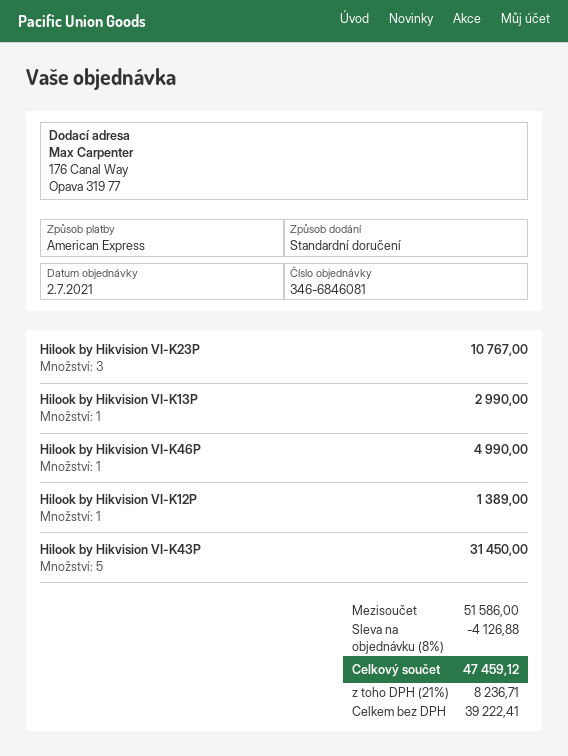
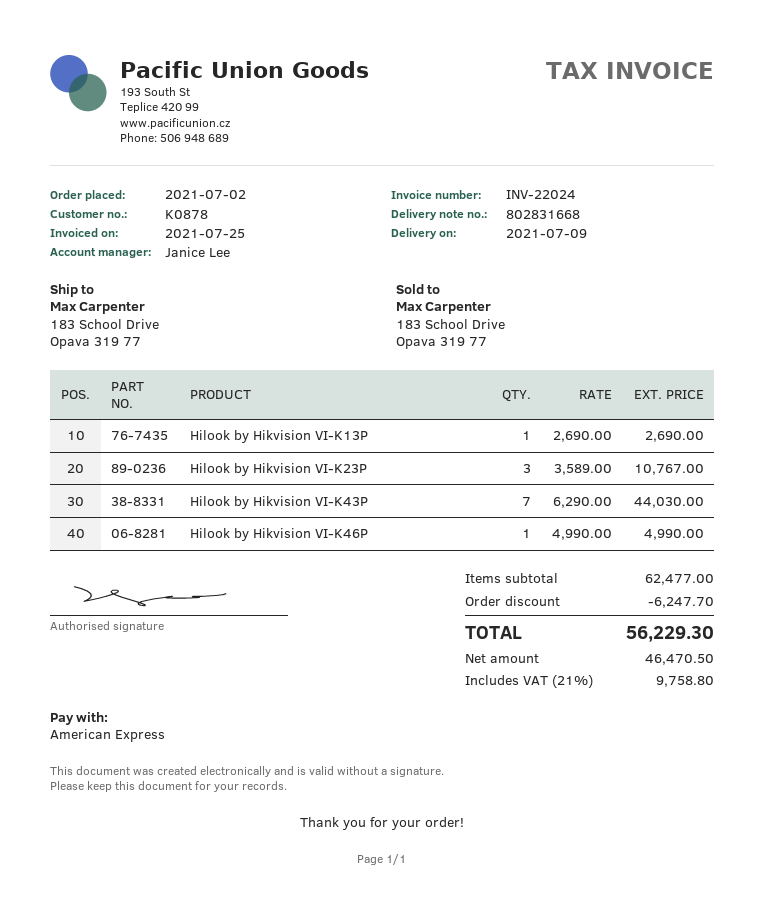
ship to: 176 Canal Way, Opava 319 77 -> 183 School Drive, Opava 319 77
Hilook by Hikvision VI-K13P: 1 for 2990.00 -> 1 for 2690.00
Hilook by Hikvision VI-K12P: 1 for 1389.00 -> none
Hilook by Hikvision VI-K43P: 5 for 31450.00 -> 7 for 44030.00
subtotal: 51586.00 -> 62477.00
discount: 4126.88 -> 6247.70
net: 39222.41 -> 46470.50
tax: 21% = 8236.71 -> 21% = 9758.80
total: 47459.12 -> 56229.30

